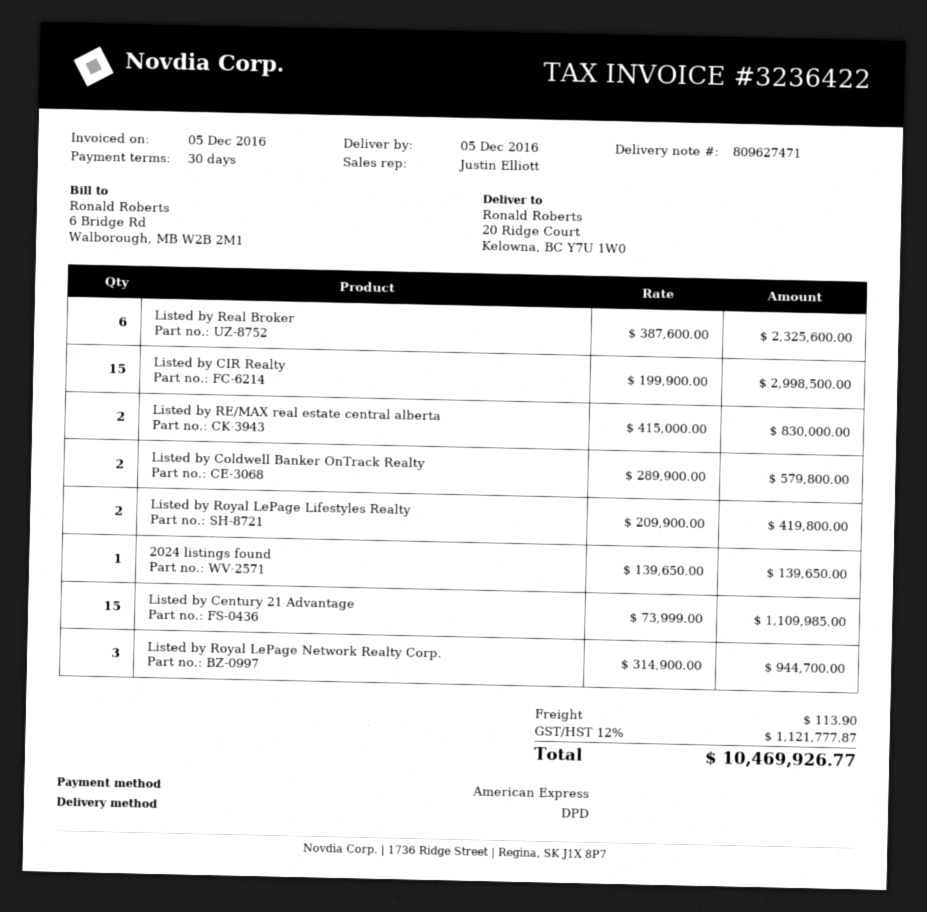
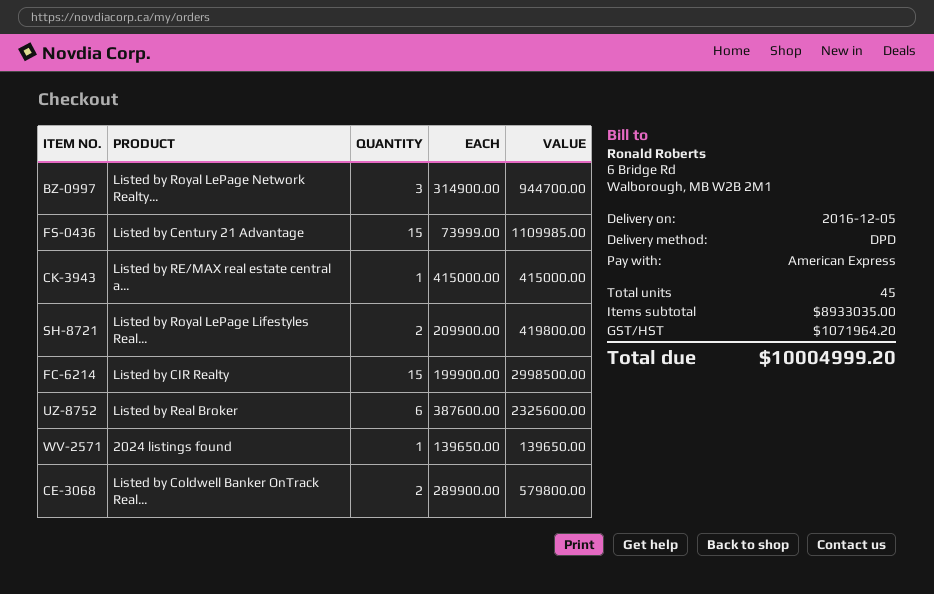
Listed by RE/MAX real estate central alberta: 2 x 415000.00 = 830000.00 -> 1 x 415000.00 = 415000.00
shipping: 113.90 -> none
tax: 1121777.87 -> 1071964.20
total: 10469926.77 -> 10004999.20

